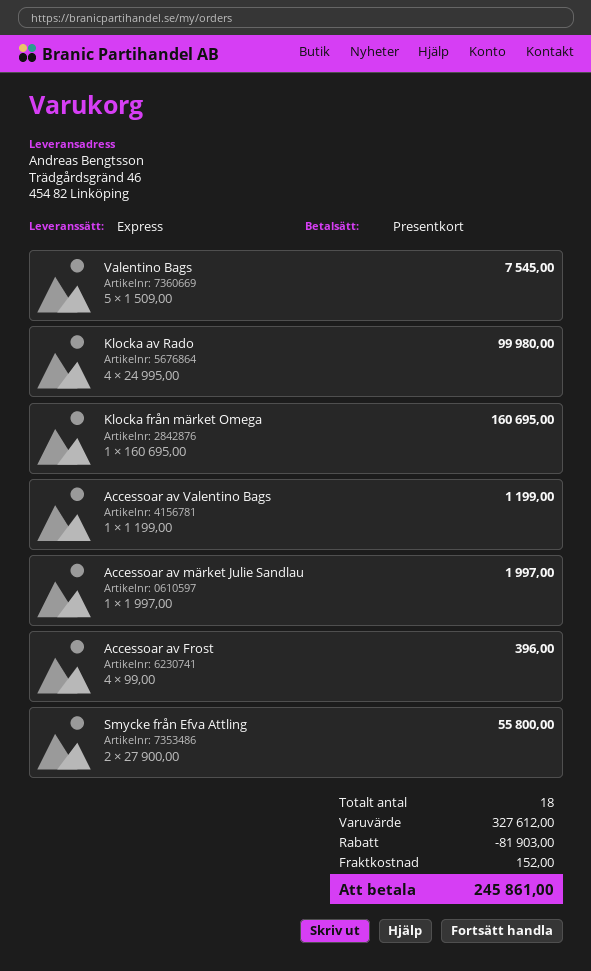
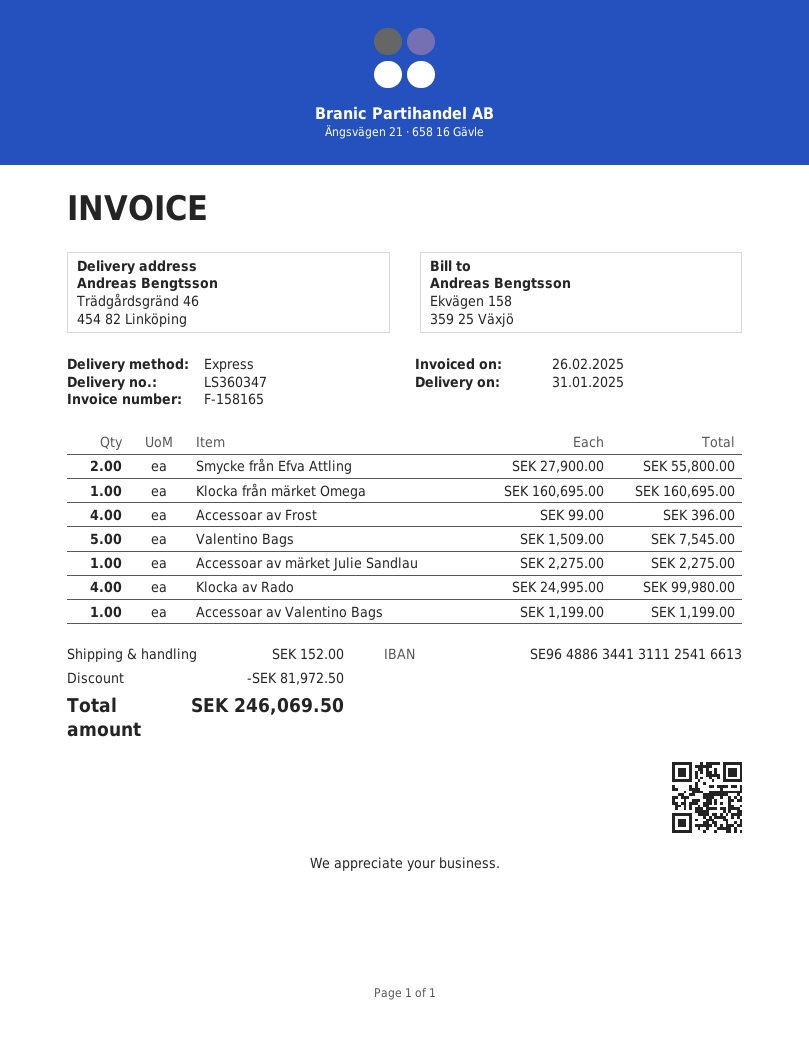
Accessoar av märket Julie Sandlau: 1 x 1997.00 = 1997.00 -> 1 x 2275.00 = 2275.00
discount: 81903.00 -> 81972.50
total: 245861.00 -> 246069.50

